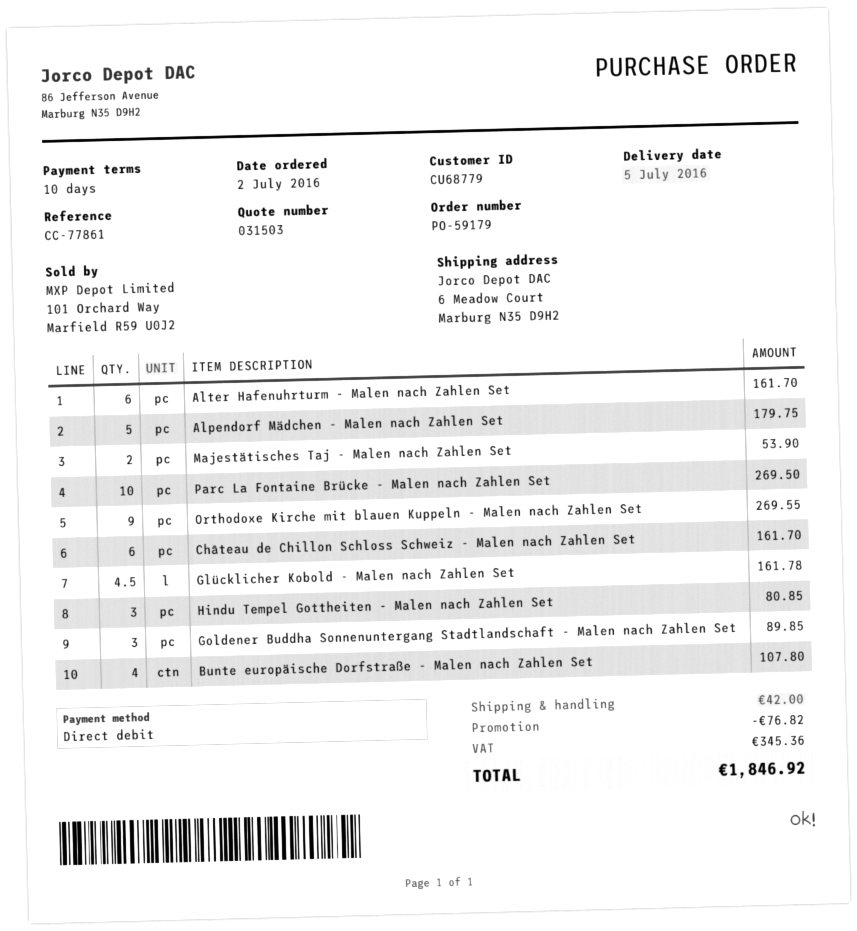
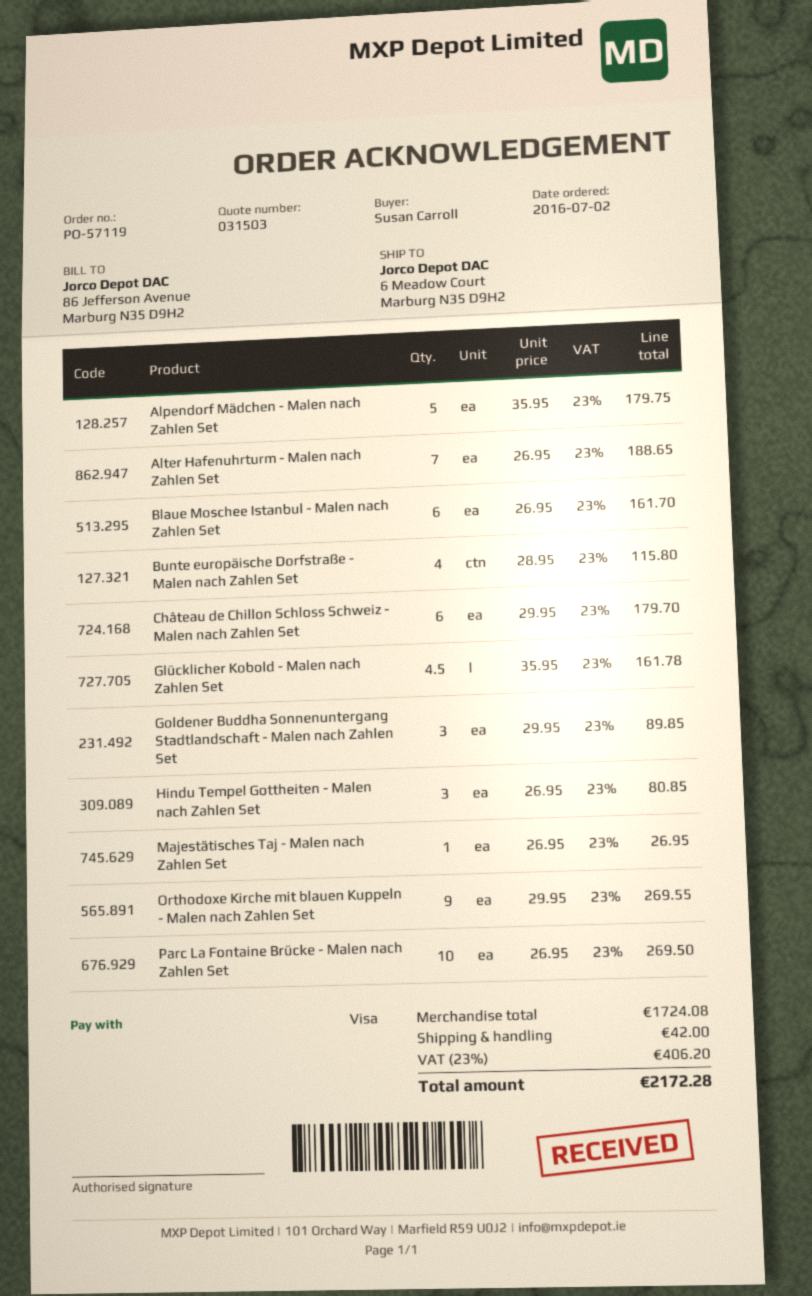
order number: PO-59179 -> PO-57119
payment method: direct debit -> Visa
Alter Hafenuhrturm - Malen nach Zahlen Set: 6 for 161.70 -> 7 for 188.65
Majestätisches Taj - Malen nach Zahlen Set: 2 for 53.90 -> 1 for 26.95
Château de Chillon Schloss Schweiz - Malen nach Zahlen Set: 6 for 161.70 -> 6 for 179.70
Bunte europäische Dorfstraße - Malen nach Zahlen Set: 4 for 107.80 -> 4 for 115.80
Blaue Moschee Istanbul - Malen nach Zahlen Set: none -> 6 for 161.70
discount: 76.82 -> none
tax: 345.36 -> 406.20
total: 1846.92 -> 2172.28

